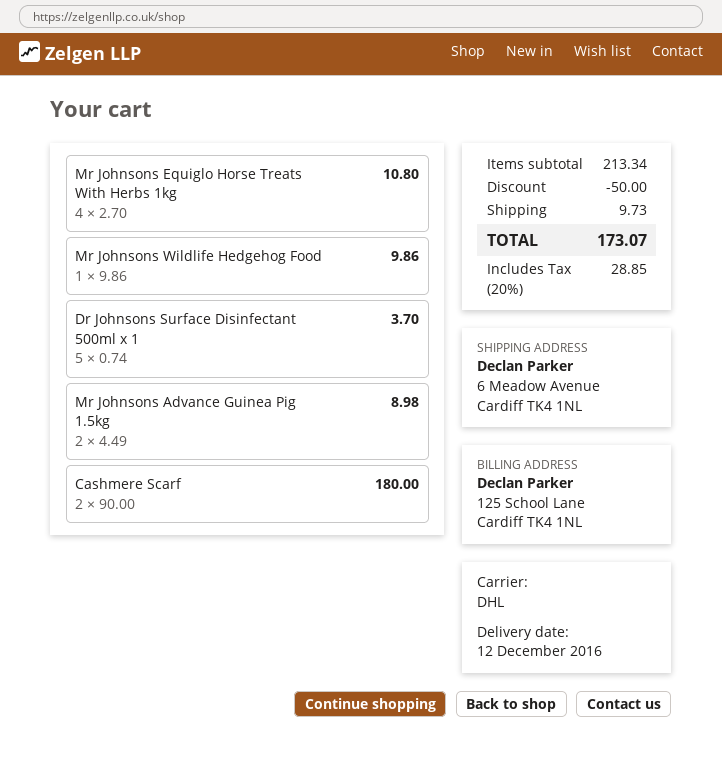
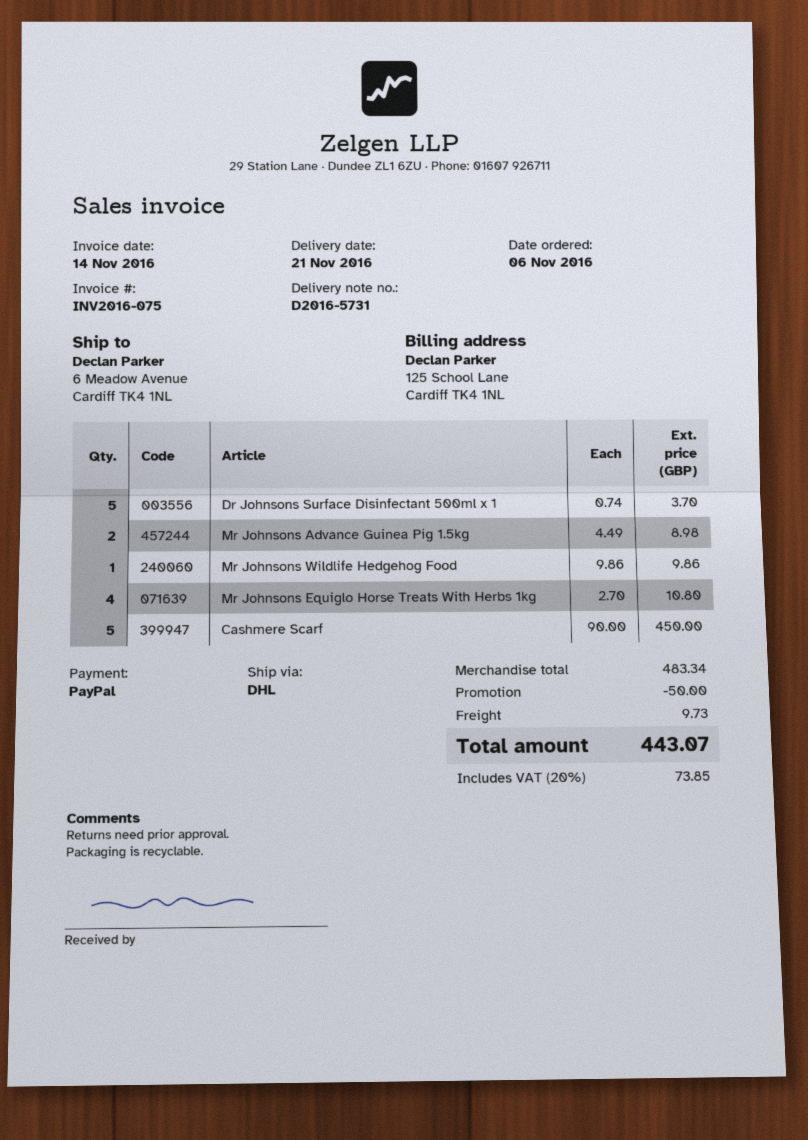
delivery date: 2016-12-12 -> 2016-11-21
Cashmere Scarf: 2 x 90.00 = 180.00 -> 5 x 90.00 = 450.00
subtotal: 213.34 -> 483.34
tax: 20% = 28.85 -> 20% = 73.85
total: 173.07 -> 443.07

